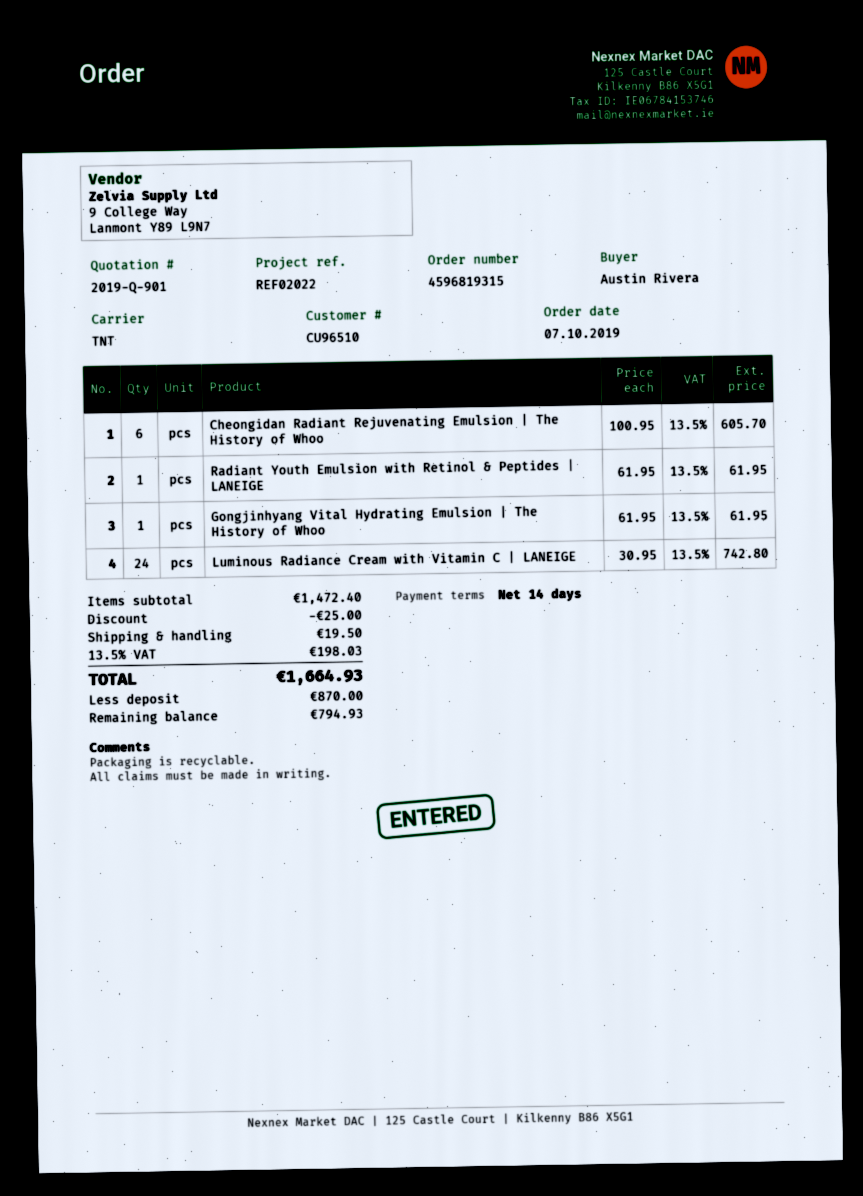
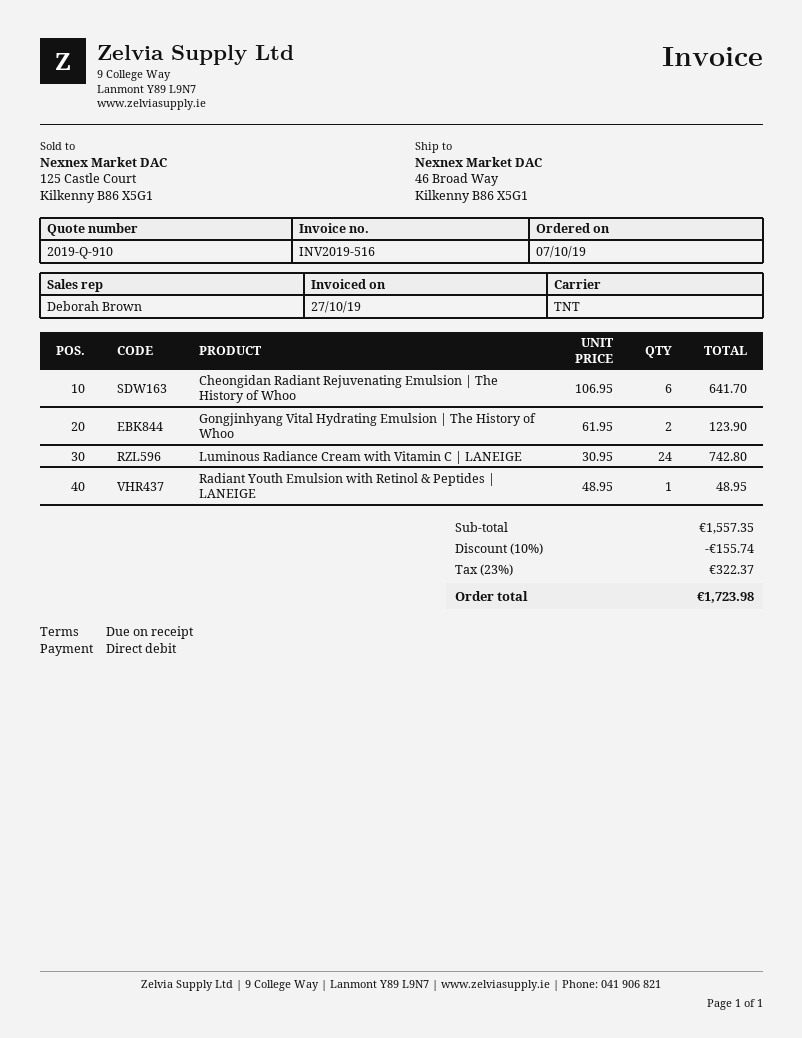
quote number: 2019-Q-901 -> 2019-Q-910
payment terms: 14 days -> on receipt
Cheongidan Radiant Rejuvenating Emulsion | The History of Whoo: 6 x 100.95 = 605.70 -> 6 x 106.95 = 641.70
Radiant Youth Emulsion with Retinol & Peptides | LANEIGE: 1 x 61.95 = 61.95 -> 1 x 48.95 = 48.95
Gongjinhyang Vital Hydrating Emulsion | The History of Whoo: 1 x 61.95 = 61.95 -> 2 x 61.95 = 123.90
subtotal: 1472.40 -> 1557.35
discount: 25.00 -> 155.74
shipping: 19.50 -> none
tax: 13.5% = 198.03 -> 23% = 322.37
total: 1664.93 -> 1723.98

